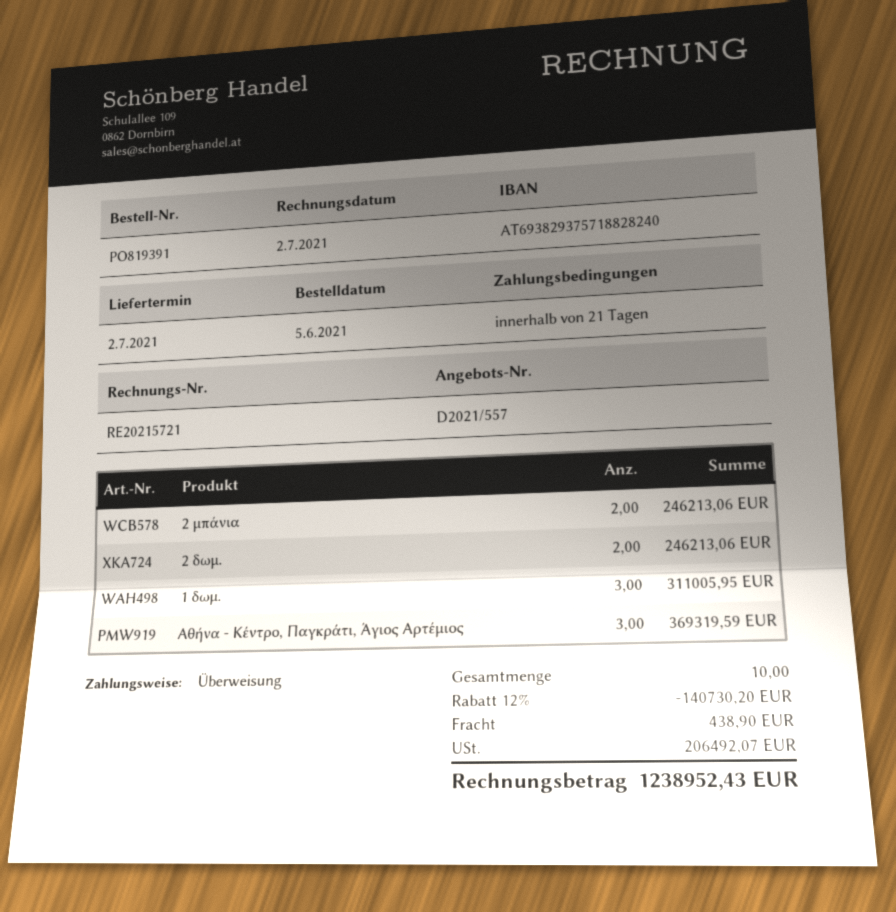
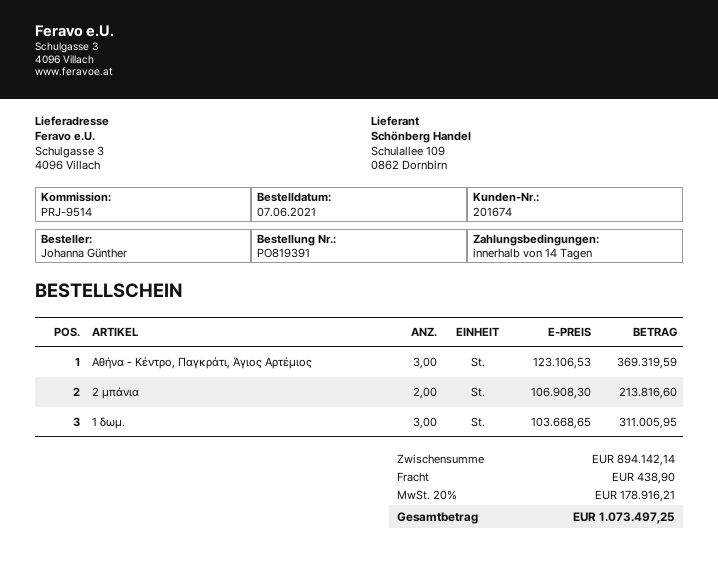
order date: 2021-06-05 -> 2021-06-07
payment terms: 21 days -> 14 days
2 μπάνια: 2 for 246213.06 -> 2 for 213816.60
2 δωμ.: 2 for 246213.06 -> none
discount: 12% = 140730.20 -> none
tax: 206492.07 -> 178916.21
total: 1238952.43 -> 1073497.25

